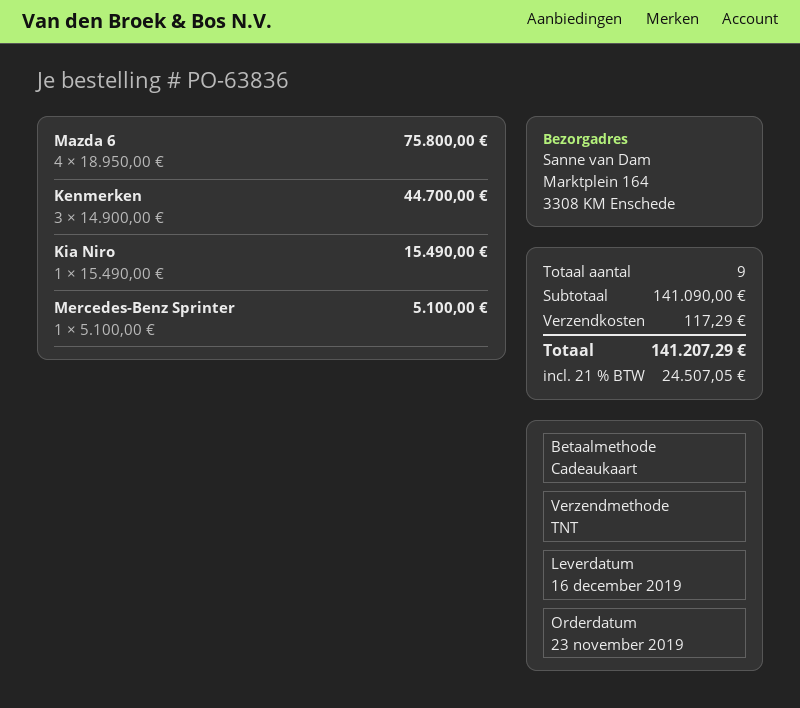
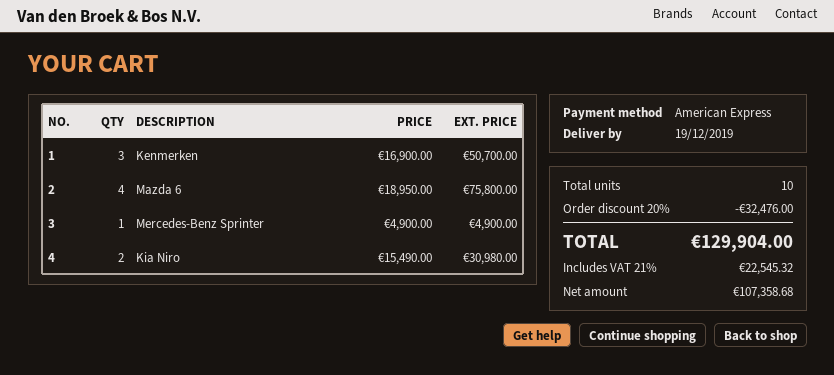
delivery date: 2019-12-16 -> 2019-12-19
payment method: gift card -> American Express
Kenmerken: 3 x 14900.00 = 44700.00 -> 3 x 16900.00 = 50700.00
Kia Niro: 1 x 15490.00 = 15490.00 -> 2 x 15490.00 = 30980.00
Mercedes-Benz Sprinter: 1 x 5100.00 = 5100.00 -> 1 x 4900.00 = 4900.00
total quantity: 9 -> 10
discount: none -> 20% = 32476.00
shipping: 117.29 -> none
tax: 21% = 24507.05 -> 21% = 22545.32
total: 141207.29 -> 129904.00

